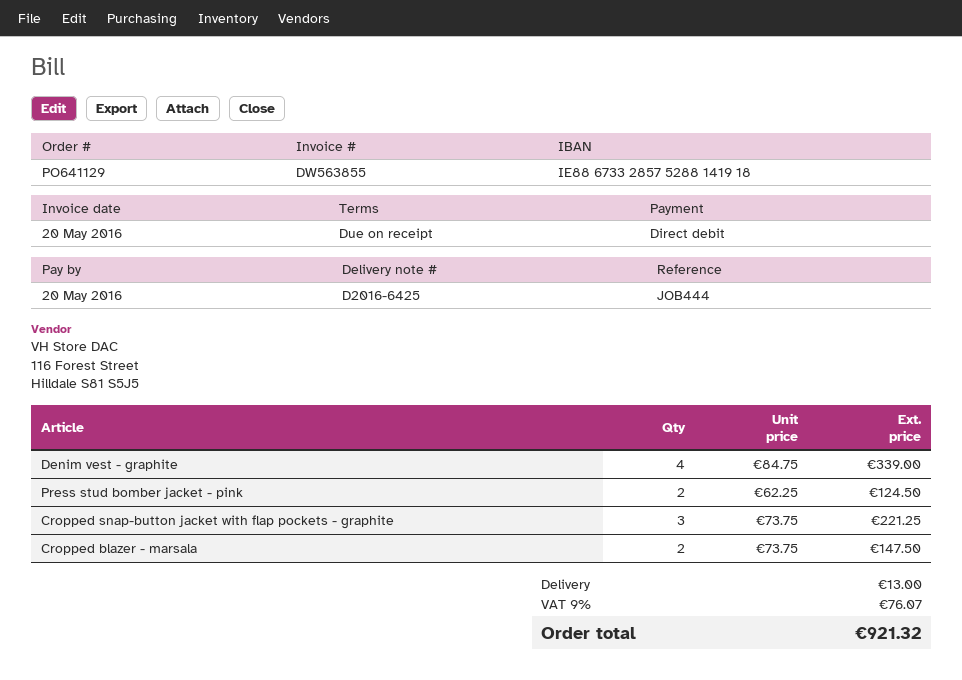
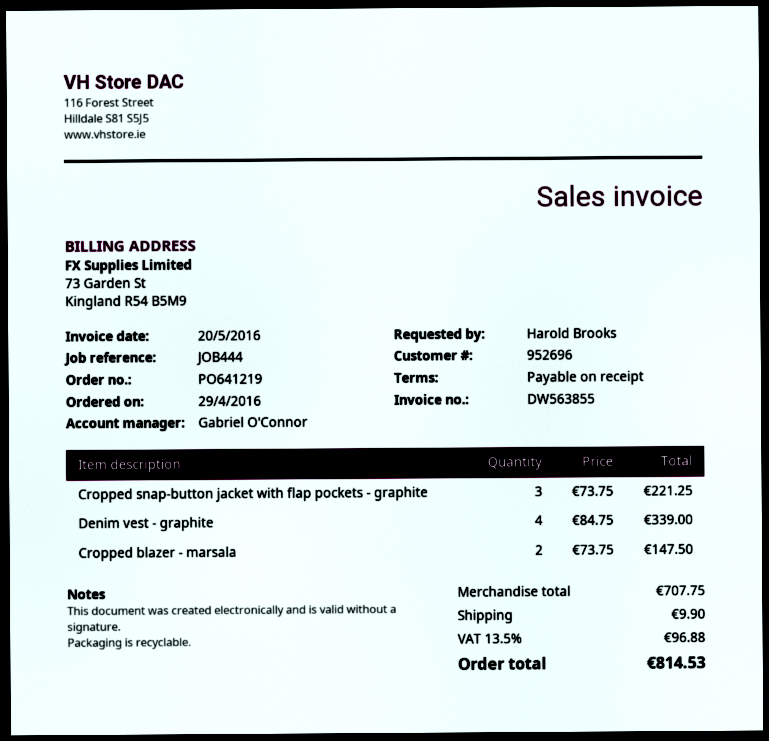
order number: PO641129 -> PO641219
Press stud bomber jacket - pink: 2 x 62.25 = 124.50 -> none
shipping: 13.00 -> 9.90
tax: 9% = 76.07 -> 13.5% = 96.88
total: 921.32 -> 814.53

